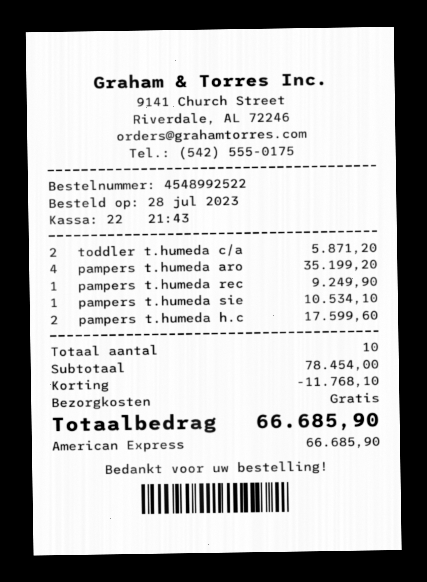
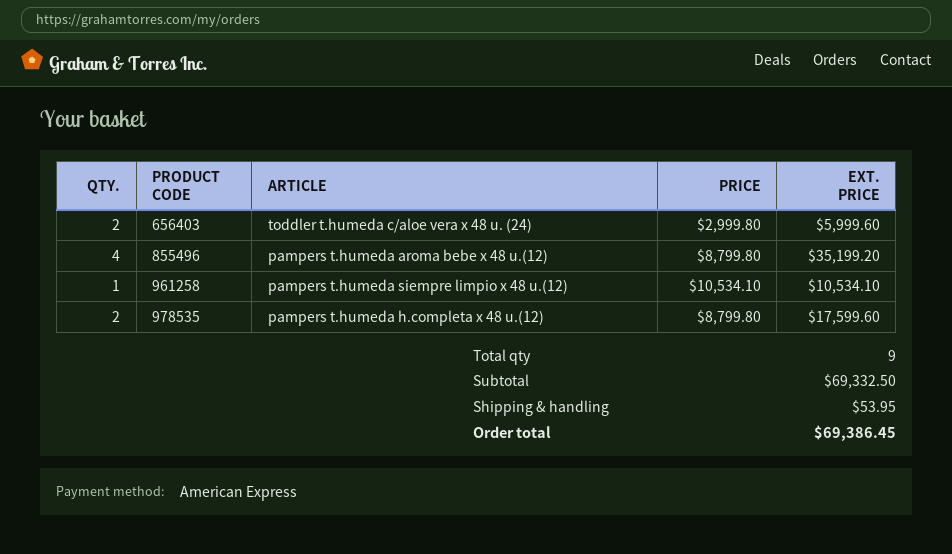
toddler t.humeda c/a: 2 for 5871.20 -> 2 for 5999.60
pampers t.humeda rec: 1 for 9249.90 -> none
total quantity: 10 -> 9
subtotal: 78454.00 -> 69332.50
discount: 11768.10 -> none
shipping: 0.00 -> 53.95
total: 66685.90 -> 69386.45

